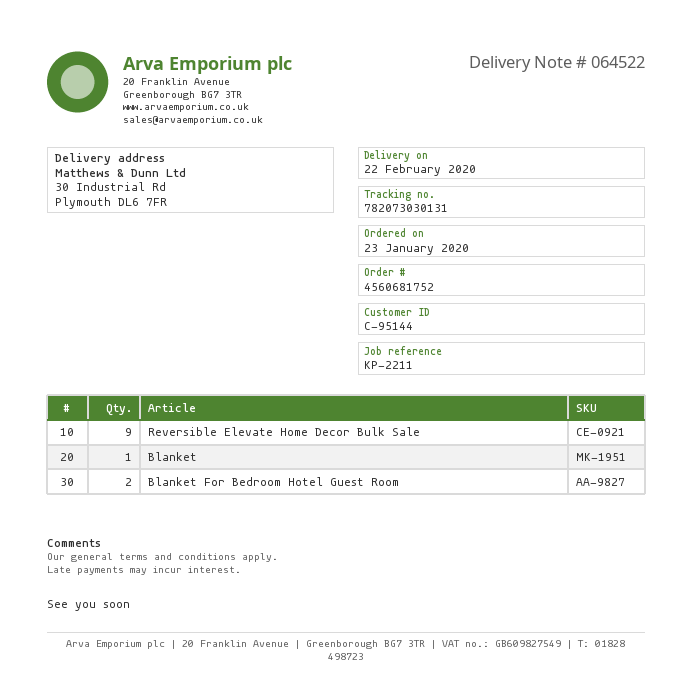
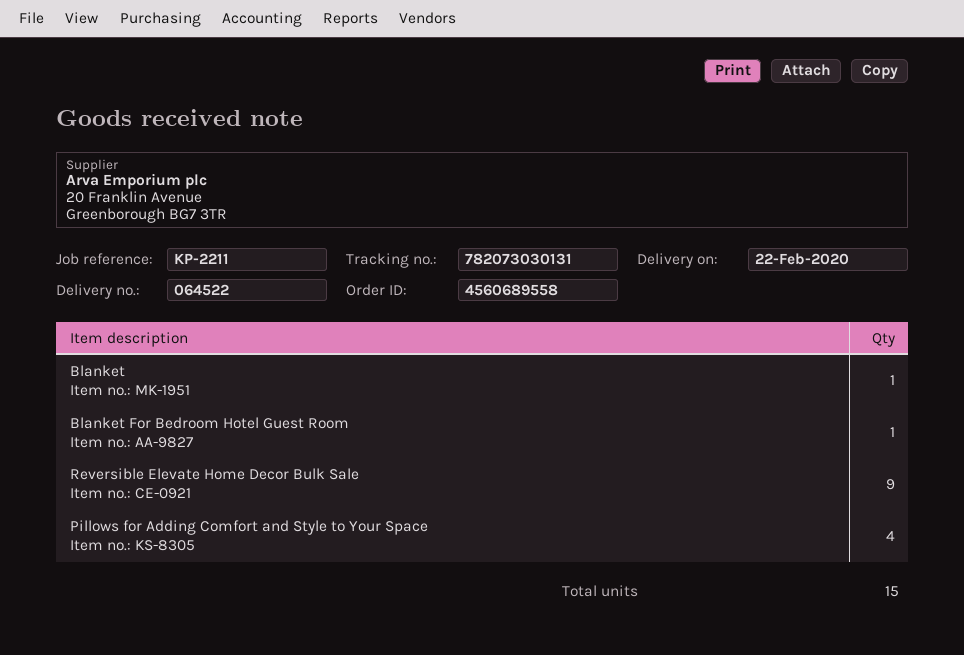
order number: 4560681752 -> 4560689558
Blanket For Bedroom Hotel Guest Room: 2 -> 1
Pillows for Adding Comfort and Style to Your Space: none -> 4

